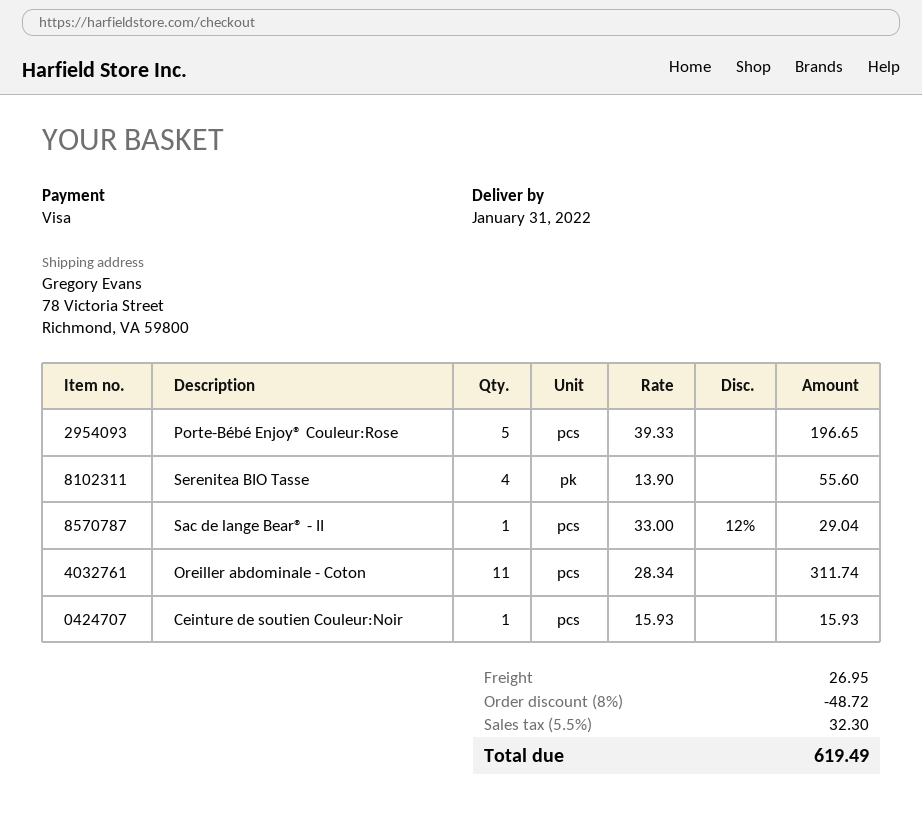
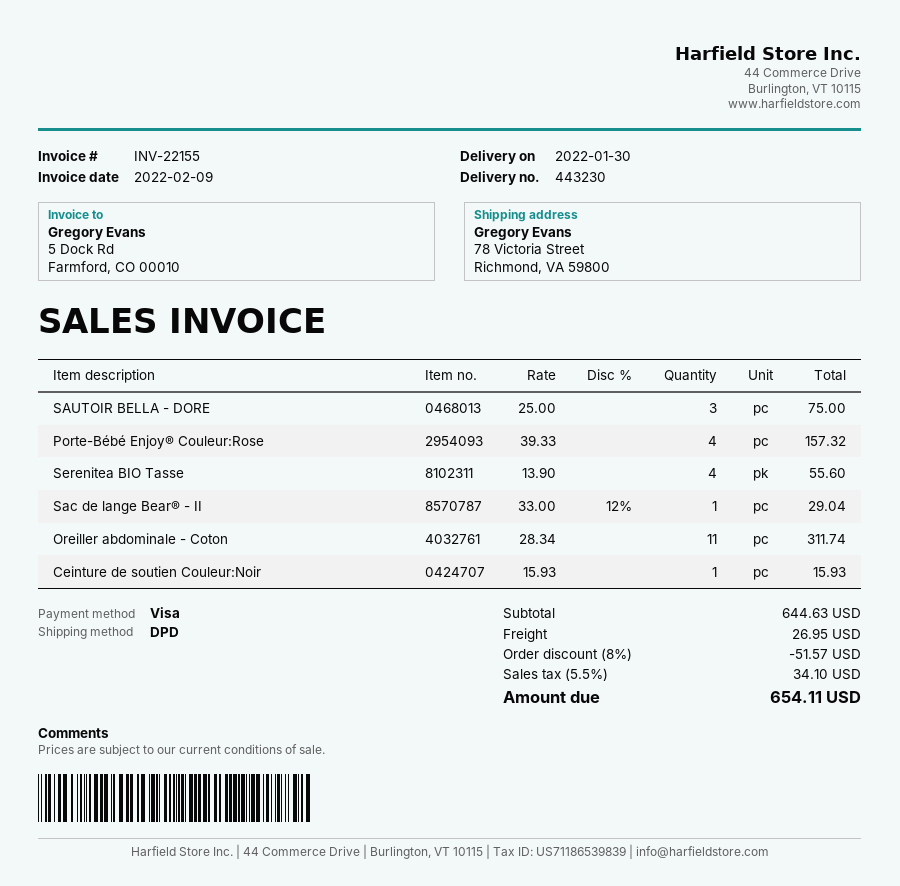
delivery date: 2022-01-31 -> 2022-01-30
Porte-Bébé Enjoy® Couleur:Rose: 5 x 39.33 = 196.65 -> 4 x 39.33 = 157.32
SAUTOIR BELLA - DORE: none -> 3 x 25.00 = 75.00
discount: 8% = 48.72 -> 8% = 51.57
tax: 5.5% = 32.30 -> 5.5% = 34.10
total: 619.49 -> 654.11

